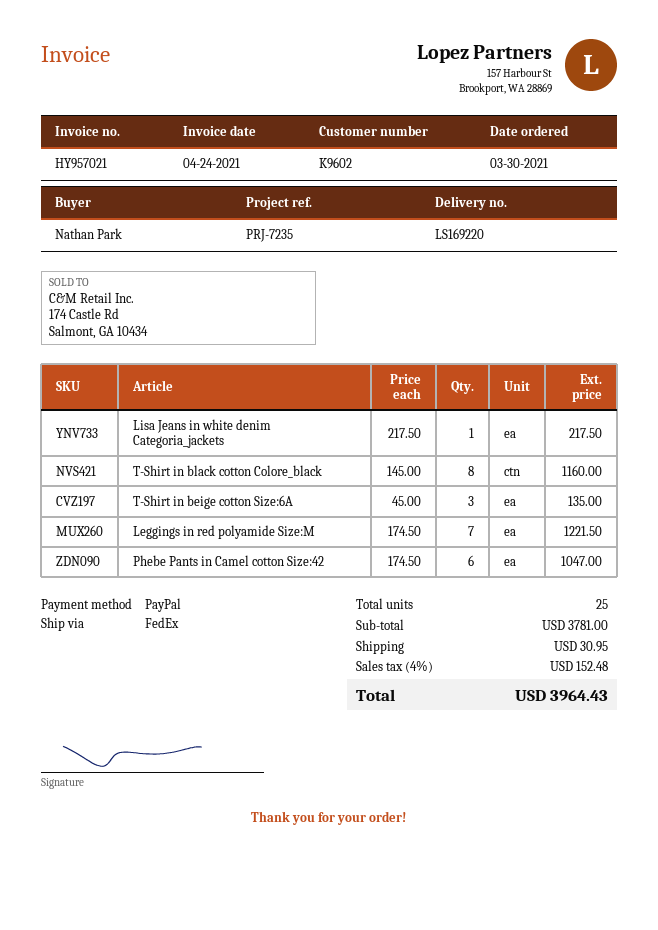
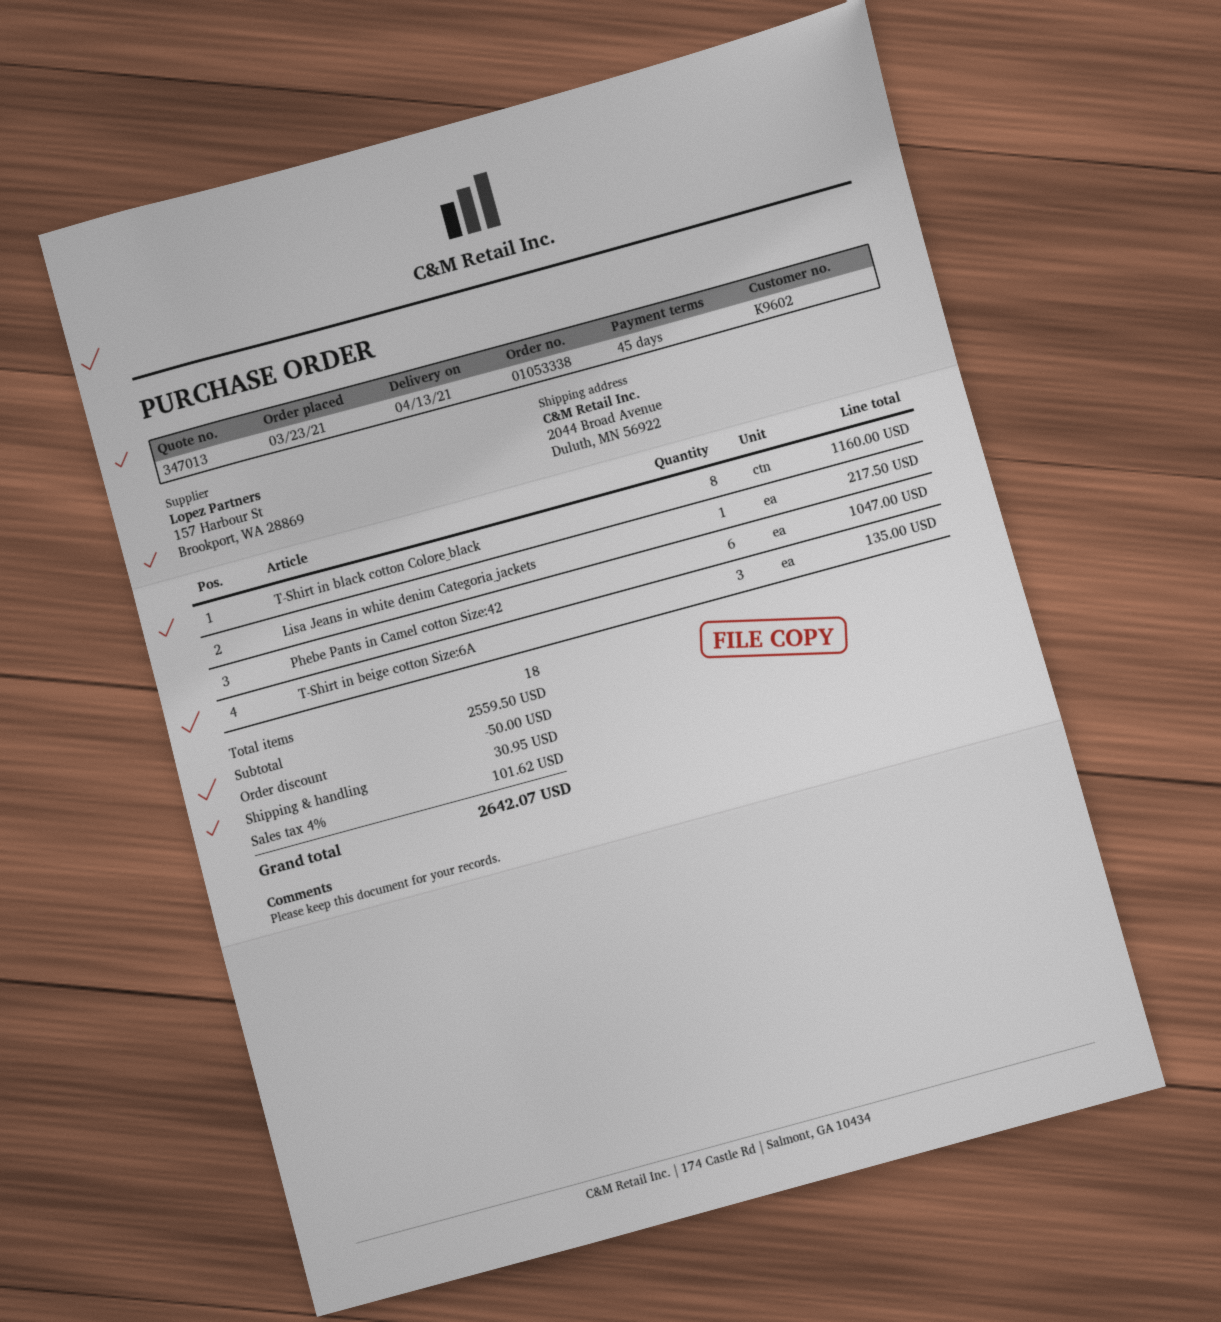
order date: 2021-03-30 -> 2021-03-23
Leggings in red polyamide Size:M: 7 for 1221.50 -> none
total quantity: 25 -> 18
subtotal: 3781.00 -> 2559.50
discount: none -> 50.00
tax: 4% = 152.48 -> 4% = 101.62
total: 3964.43 -> 2642.07

